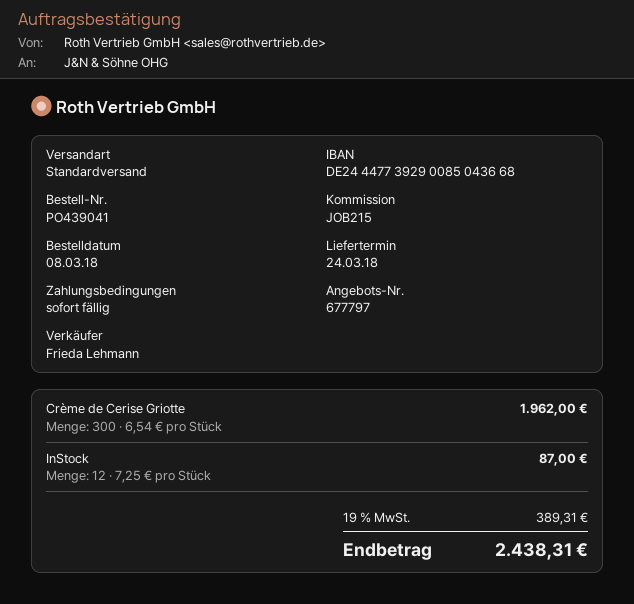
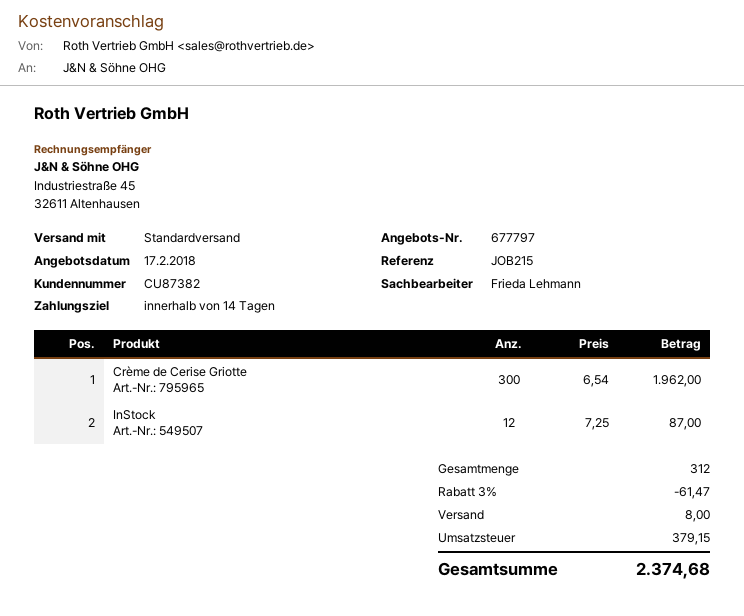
payment terms: on receipt -> 14 days
discount: none -> 3% = 61.47
shipping: none -> 8.00
tax: 389.31 -> 379.15
total: 2438.31 -> 2374.68

